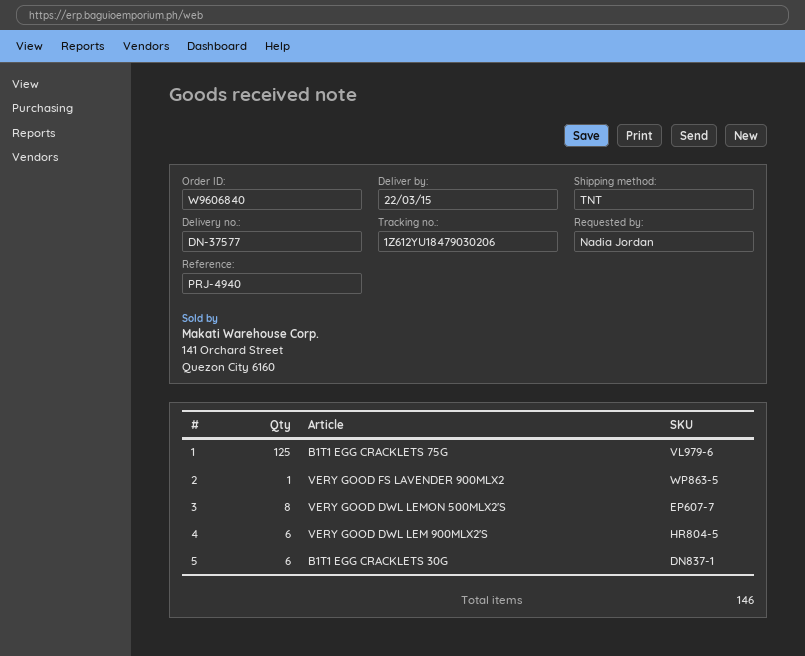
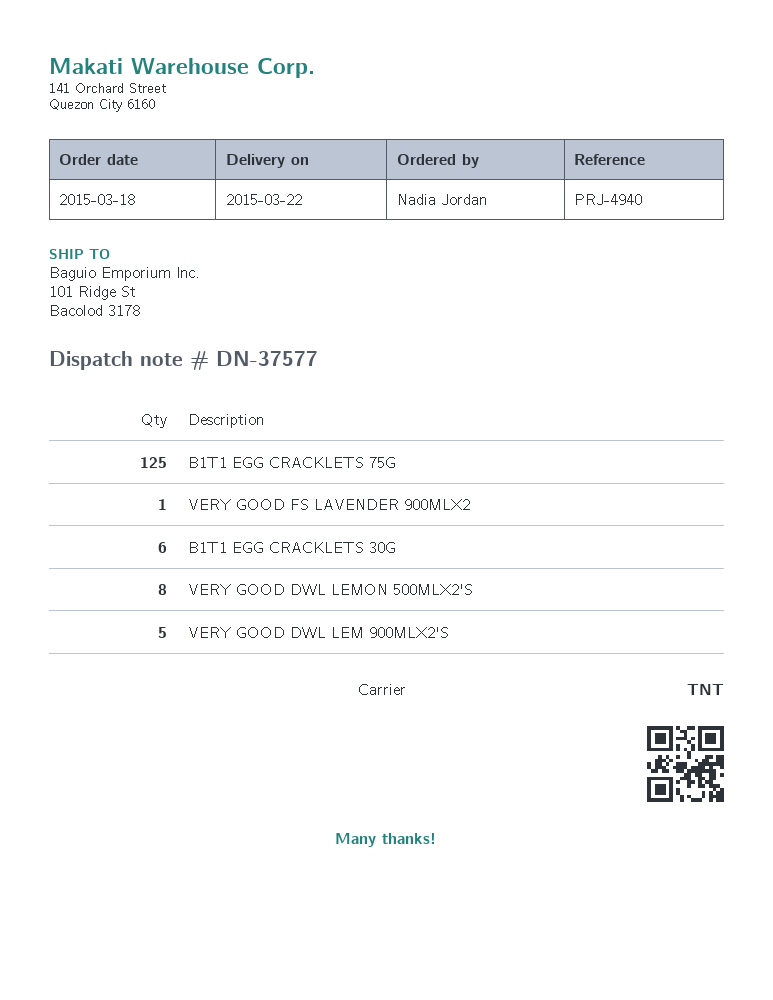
VERY GOOD DWL LEM 900MLX2'S: 6 -> 5

